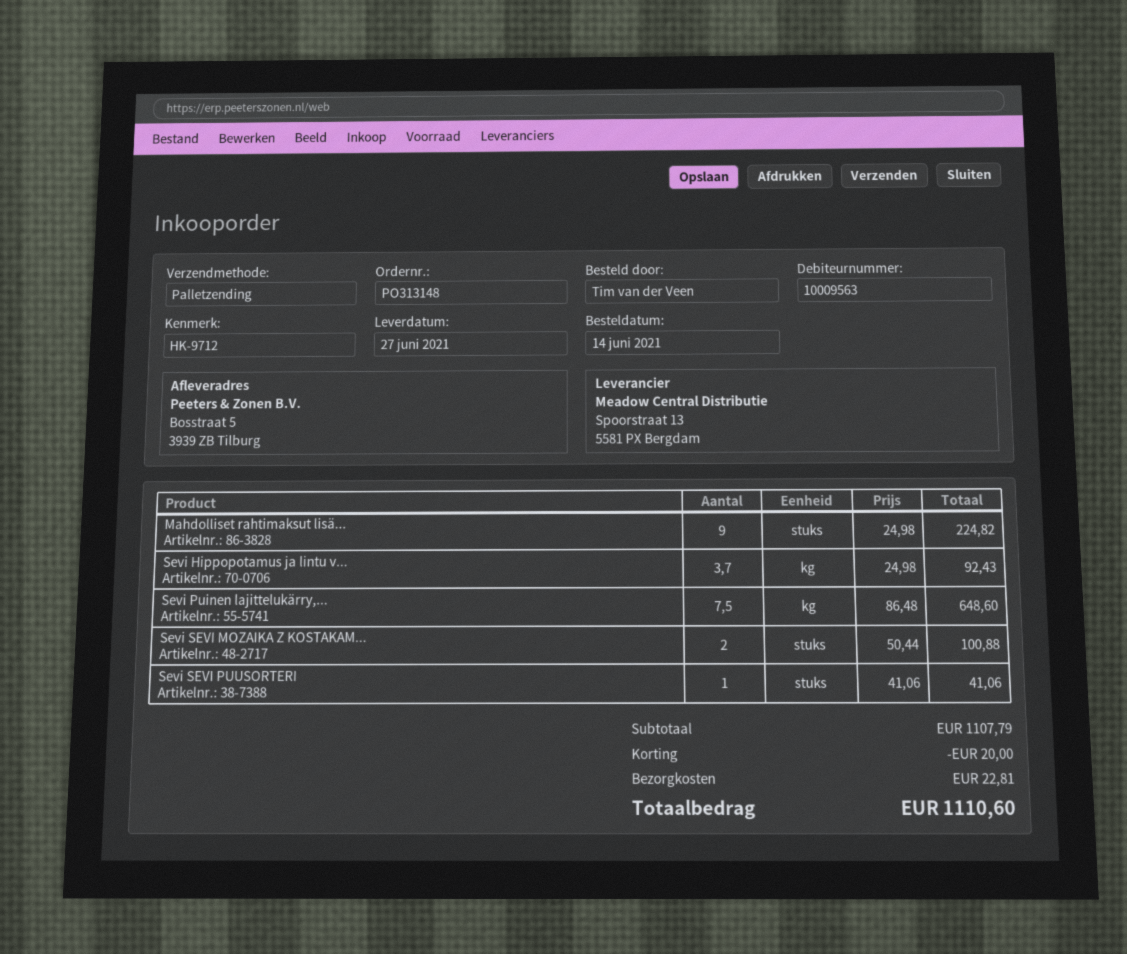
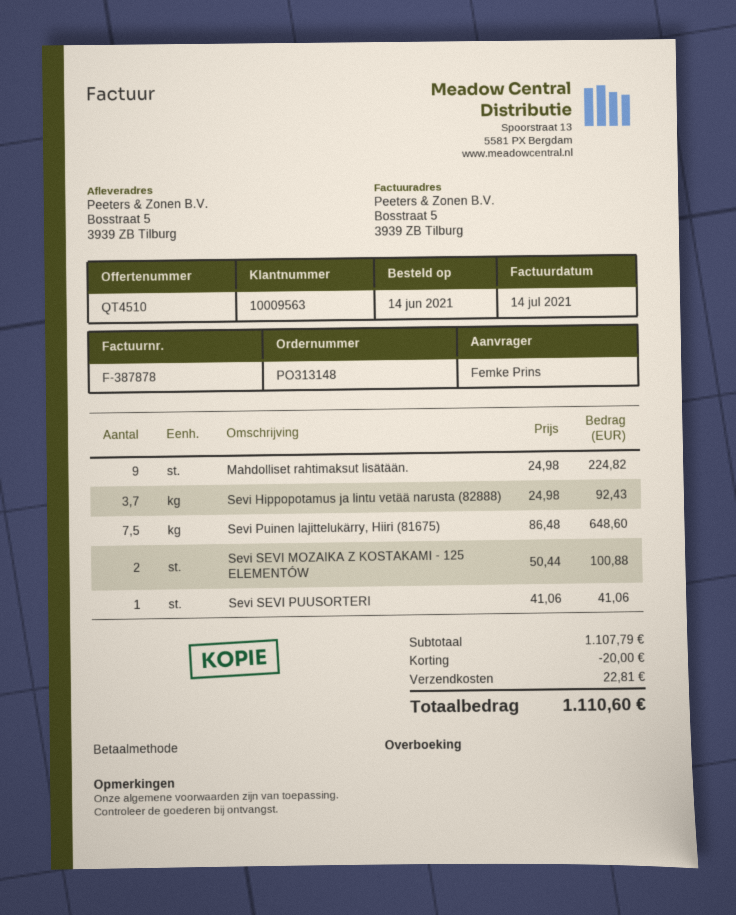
ordered by: Tim van der Veen -> Femke Prins

